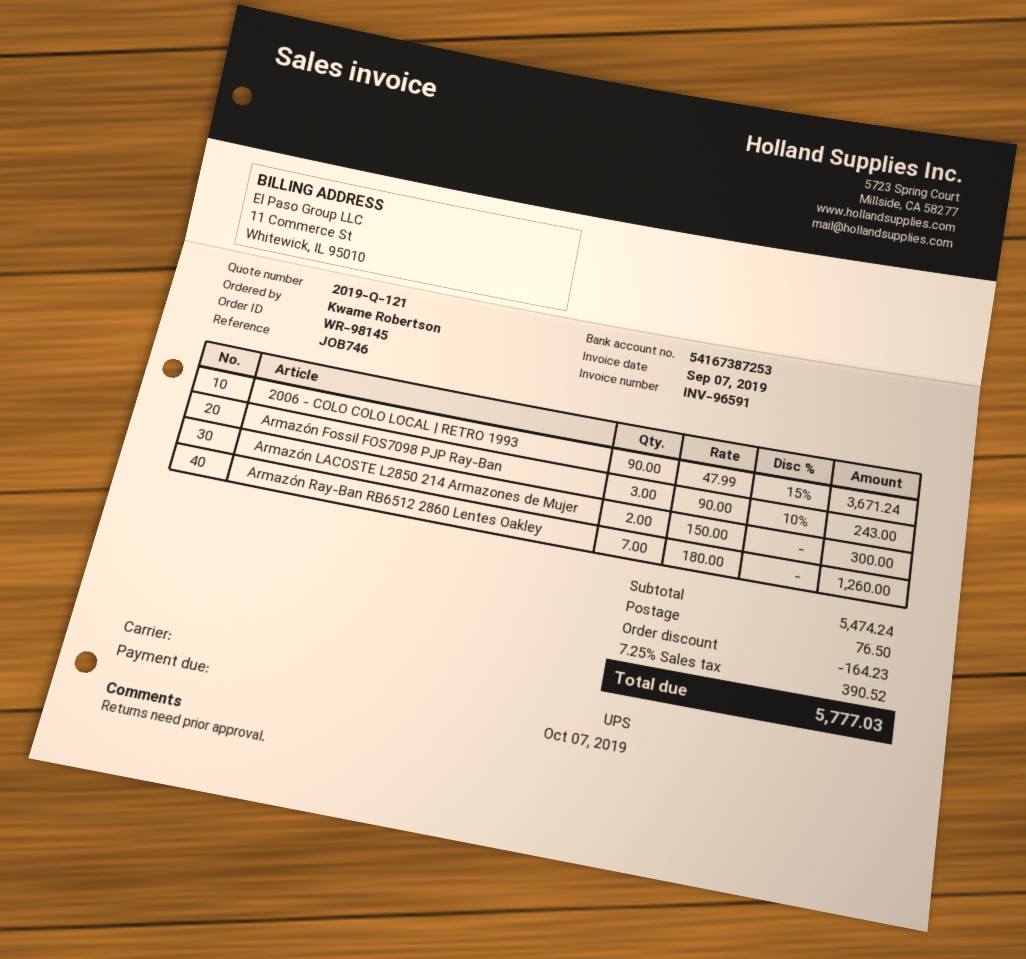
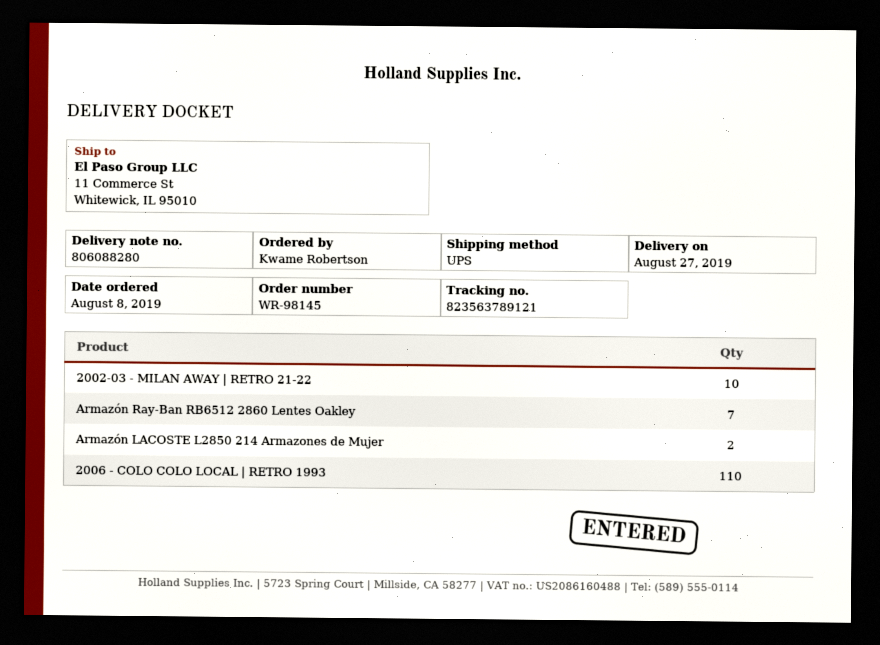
2006 - COLO COLO LOCAL | RETRO 1993: 90 -> 110
Armazón Fossil FOS7098 PJP Ray-Ban: 3 -> none
2002-03 - MILAN AWAY | RETRO 21-22: none -> 10

